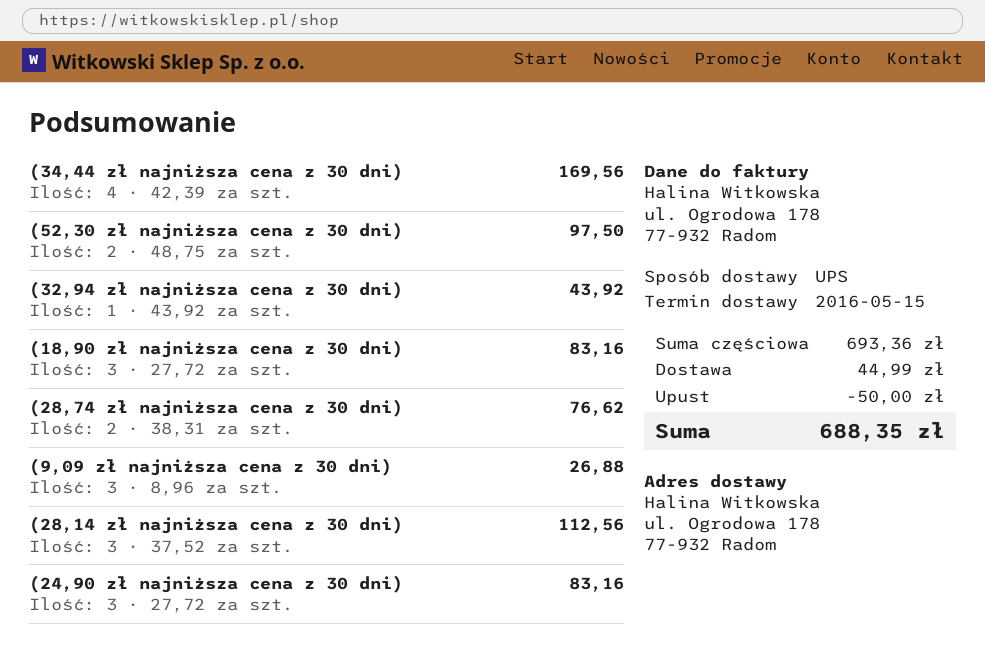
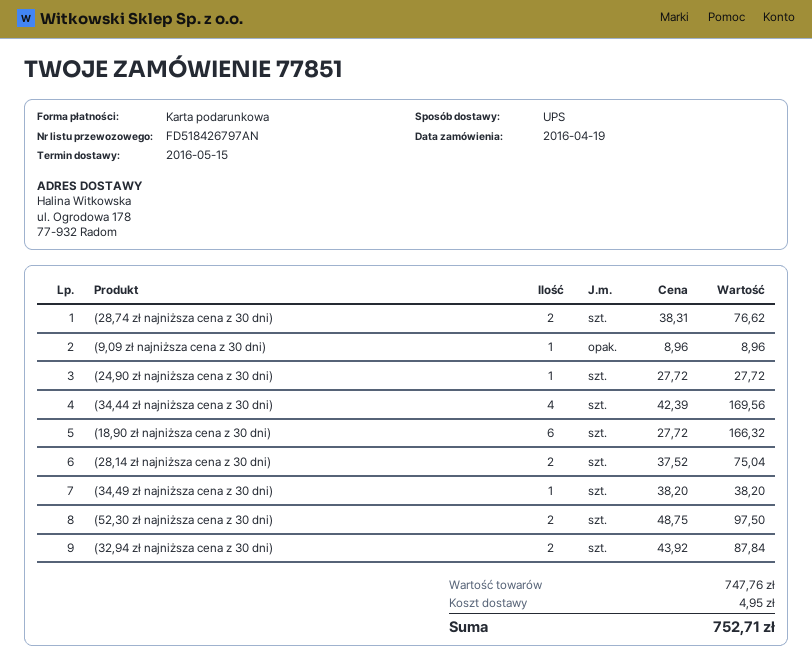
(32,94 zł najniższa cena z 30 dni): 1 x 43.92 = 43.92 -> 2 x 43.92 = 87.84
(18,90 zł najniższa cena z 30 dni): 3 x 27.72 = 83.16 -> 6 x 27.72 = 166.32
(9,09 zł najniższa cena z 30 dni): 3 x 8.96 = 26.88 -> 1 x 8.96 = 8.96
(28,14 zł najniższa cena z 30 dni): 3 x 37.52 = 112.56 -> 2 x 37.52 = 75.04
(24,90 zł najniższa cena z 30 dni): 3 x 27.72 = 83.16 -> 1 x 27.72 = 27.72
(34,49 zł najniższa cena z 30 dni): none -> 1 x 38.20 = 38.20
subtotal: 693.36 -> 747.76
discount: 50.00 -> none
shipping: 44.99 -> 4.95
total: 688.35 -> 752.71

